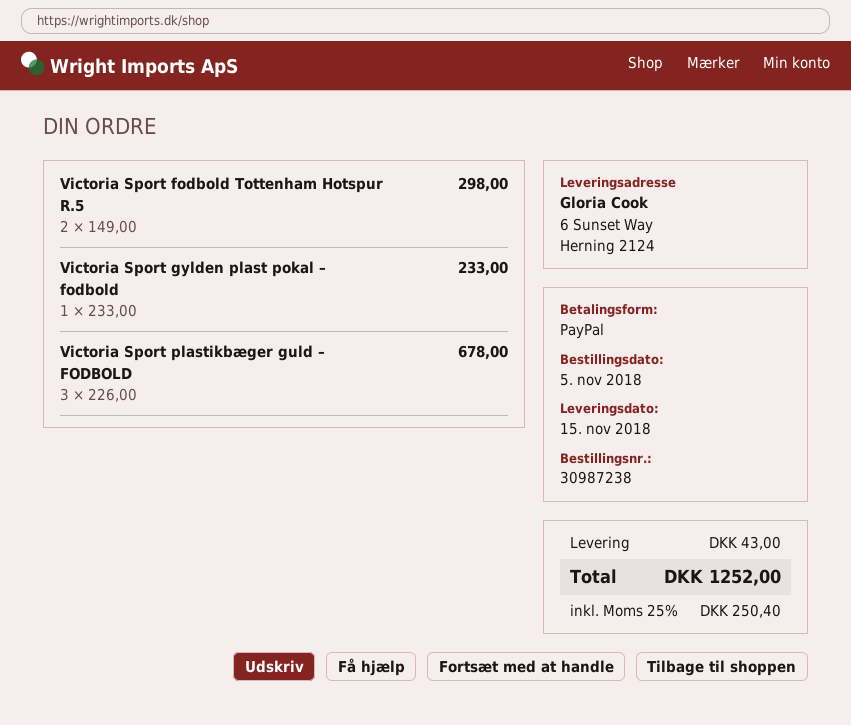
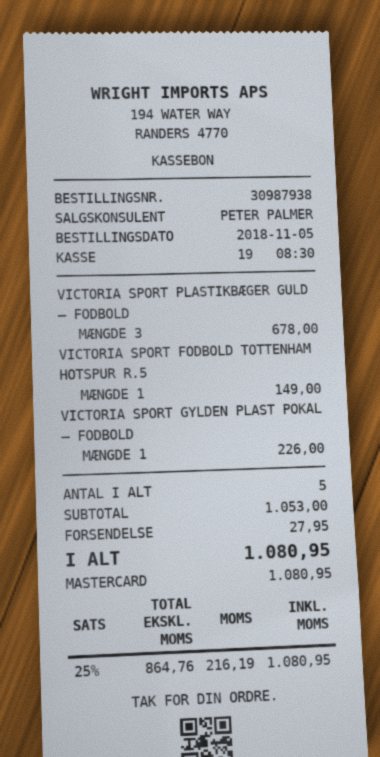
order number: 30987238 -> 30987938
payment method: PayPal -> Mastercard
Victoria Sport fodbold Tottenham Hotspur R.5: 2 for 298.00 -> 1 for 149.00
Victoria Sport gylden plast pokal – fodbold: 1 for 233.00 -> 1 for 226.00
shipping: 43.00 -> 27.95
tax: 25% = 250.40 -> 25% = 216.19
total: 1252.00 -> 1080.95

